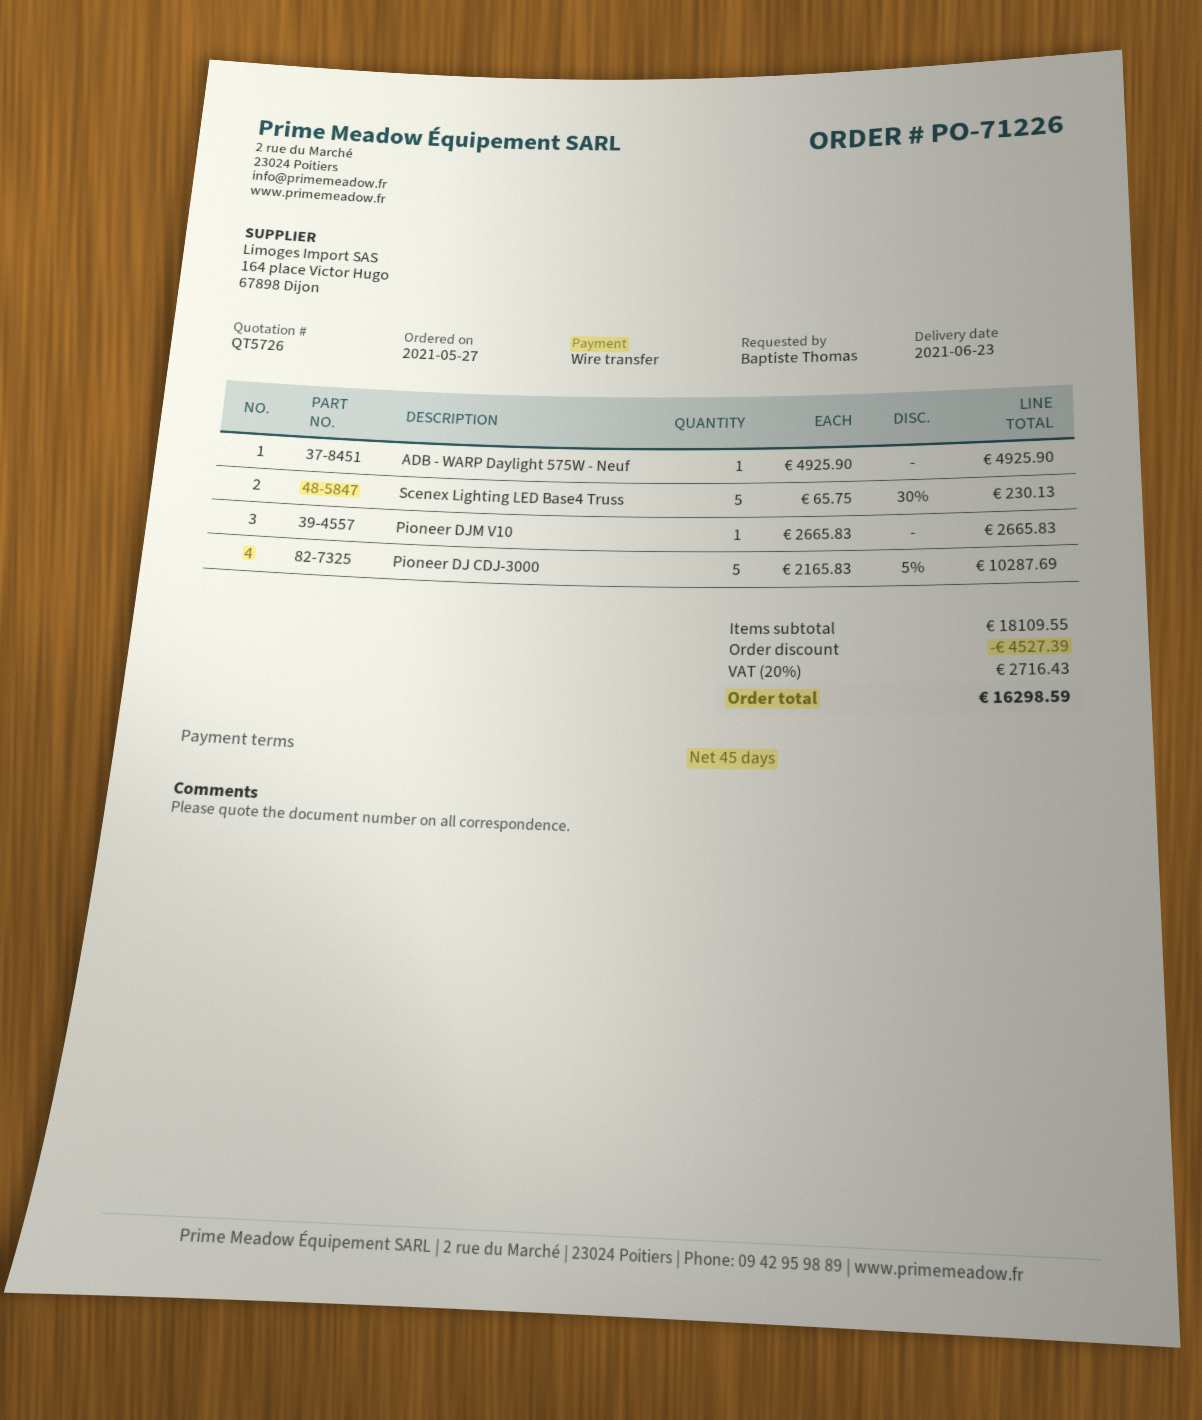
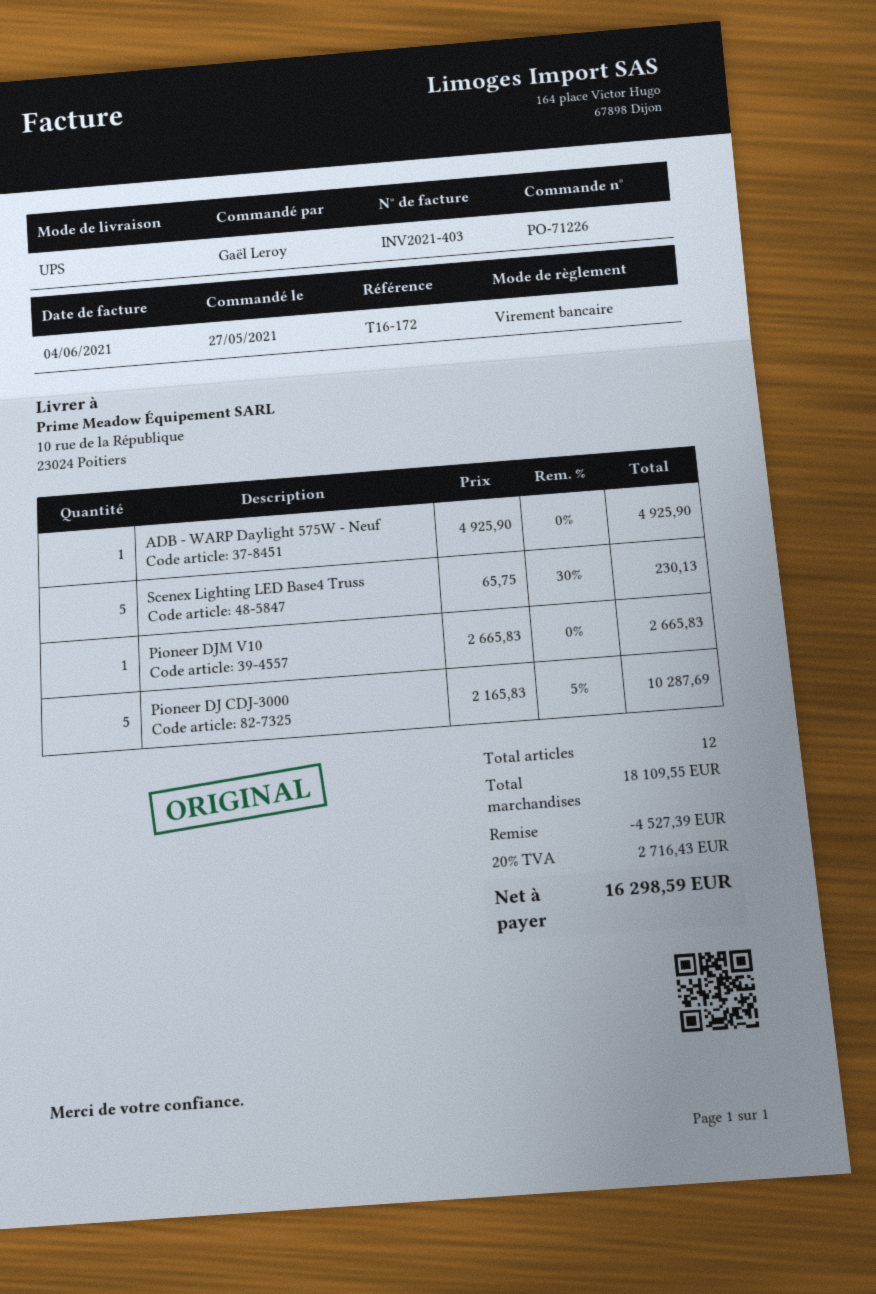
ordered by: Baptiste Thomas -> Gaël Leroy

